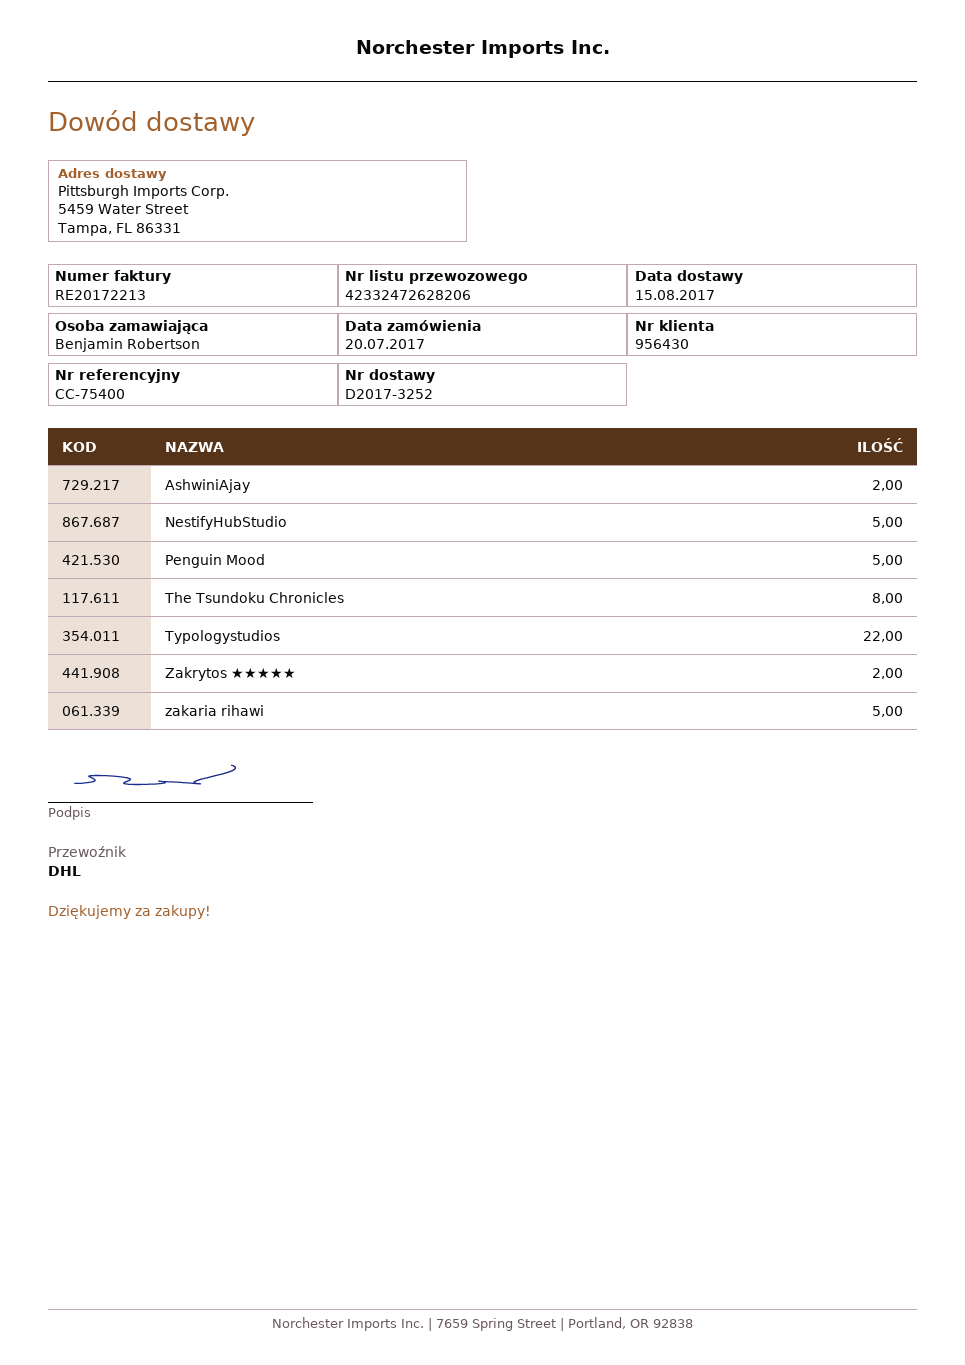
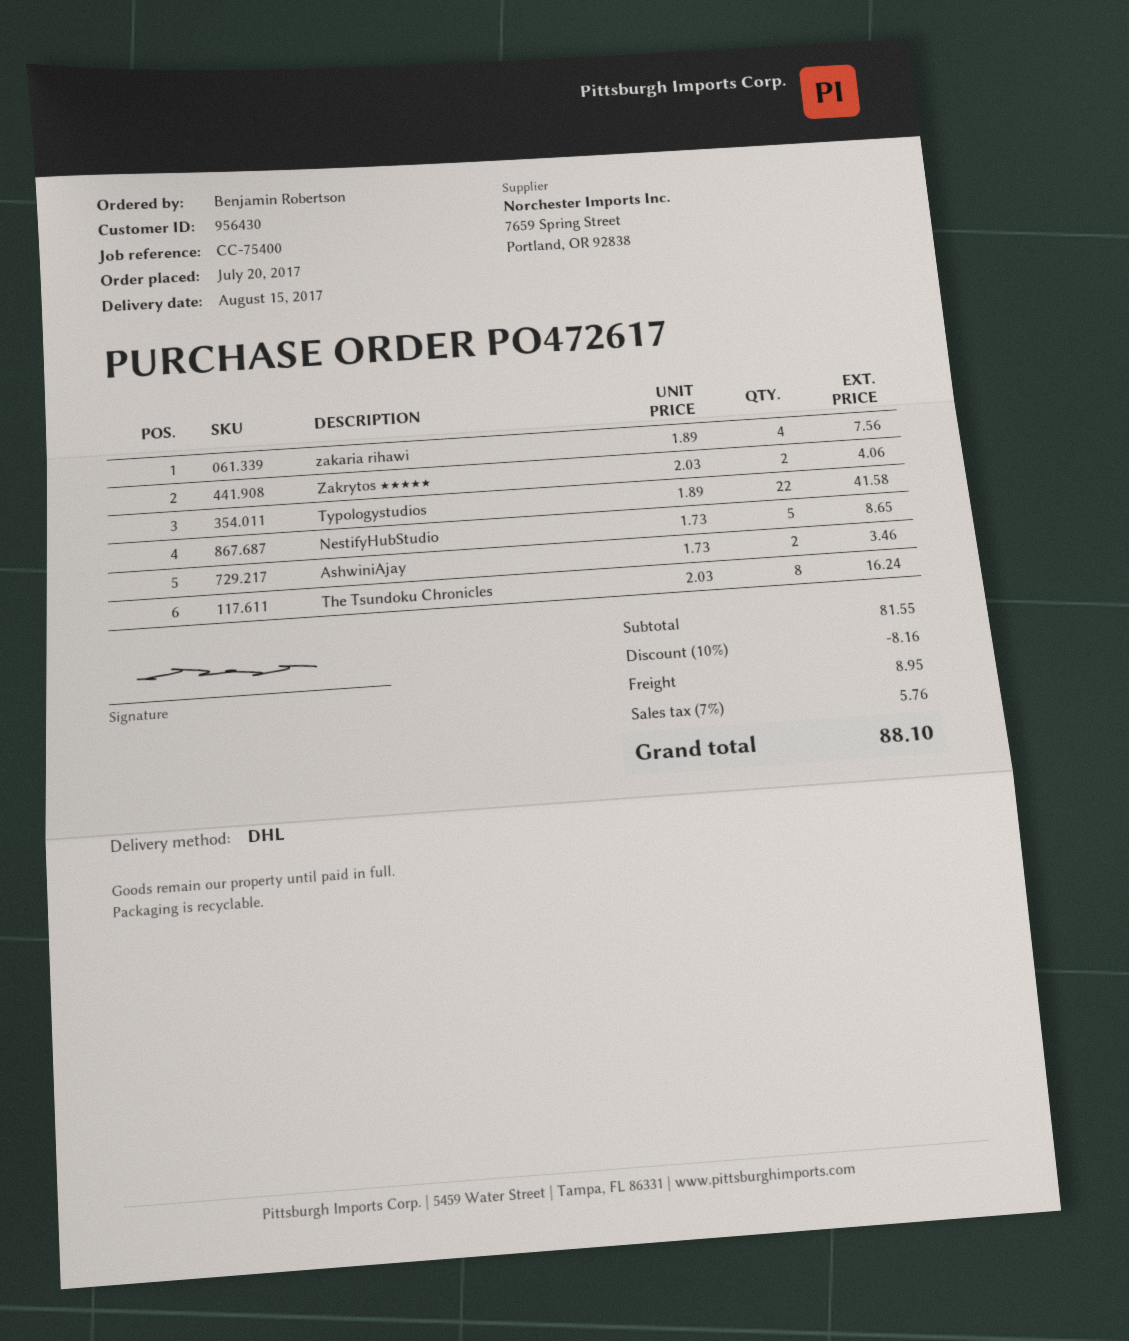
Penguin Mood: 5 -> none
zakaria rihawi: 5 -> 4

